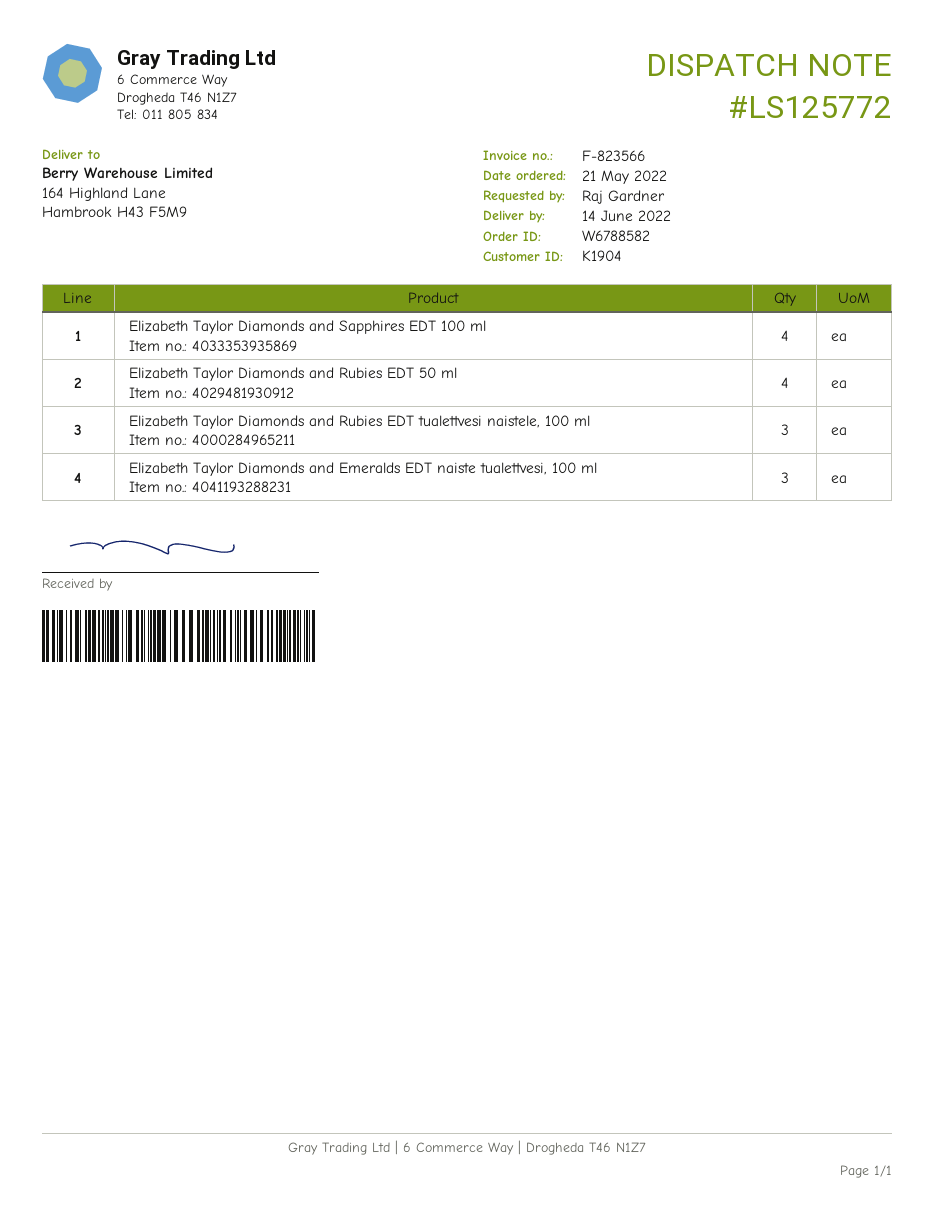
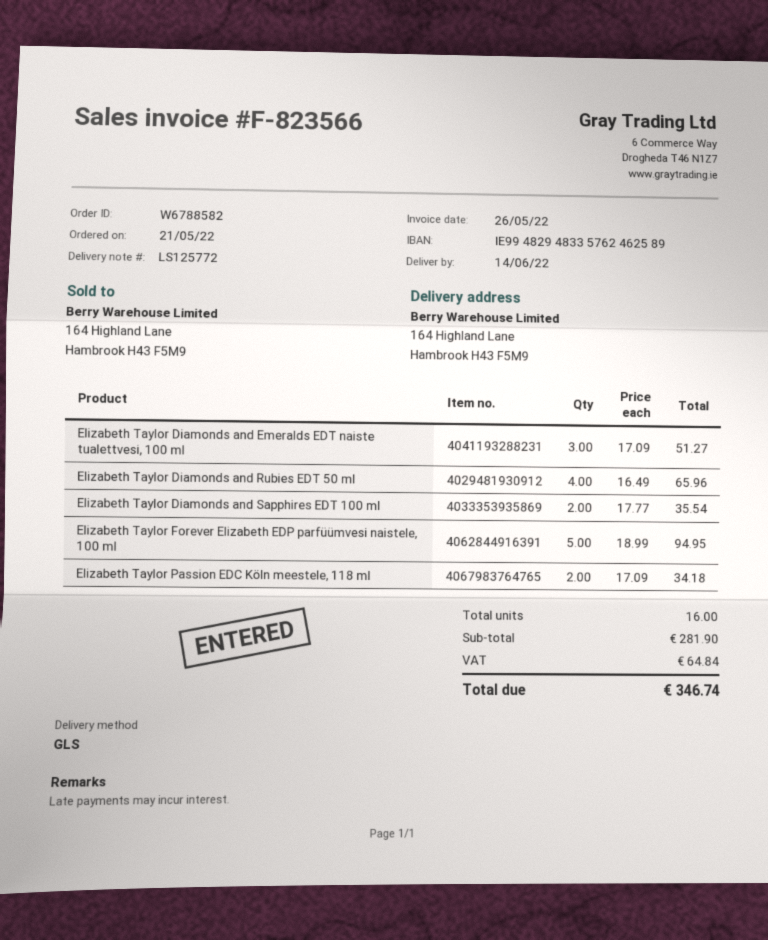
Elizabeth Taylor Diamonds and Sapphires EDT 100 ml: 4 -> 2
Elizabeth Taylor Diamonds and Rubies EDT tualettvesi naistele, 100 ml: 3 -> none
Elizabeth Taylor Forever Elizabeth EDP parfüümvesi naistele, 100 ml: none -> 5
Elizabeth Taylor Passion EDC Köln meestele, 118 ml: none -> 2

